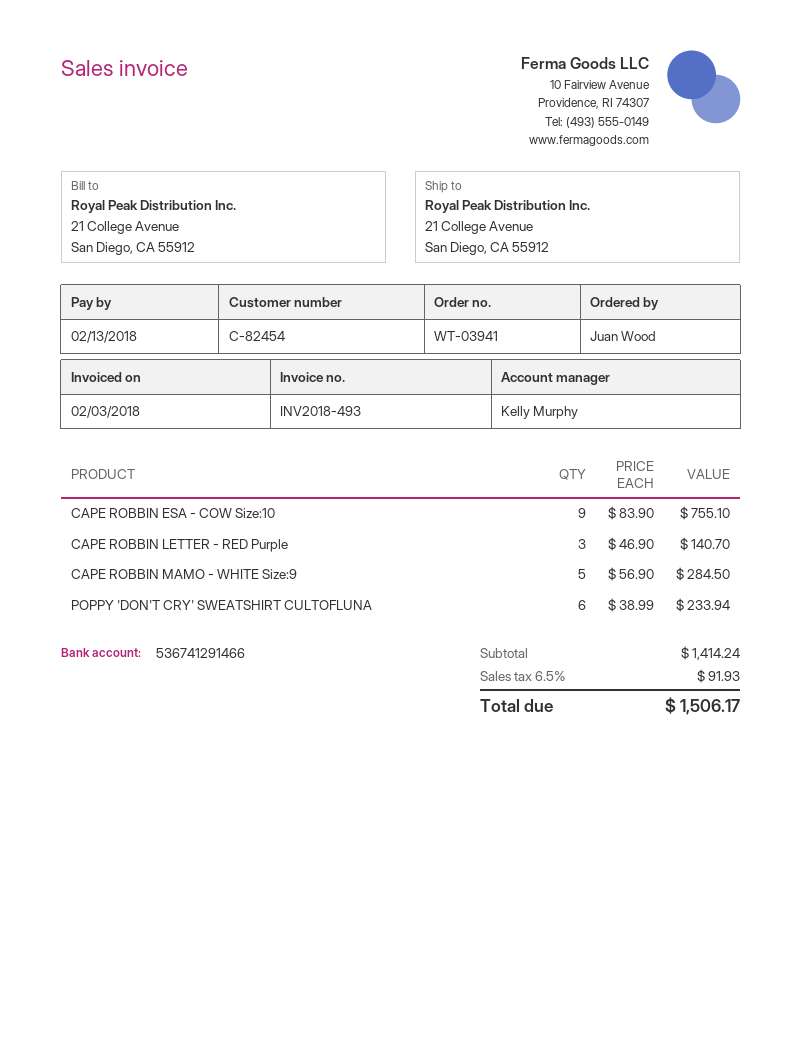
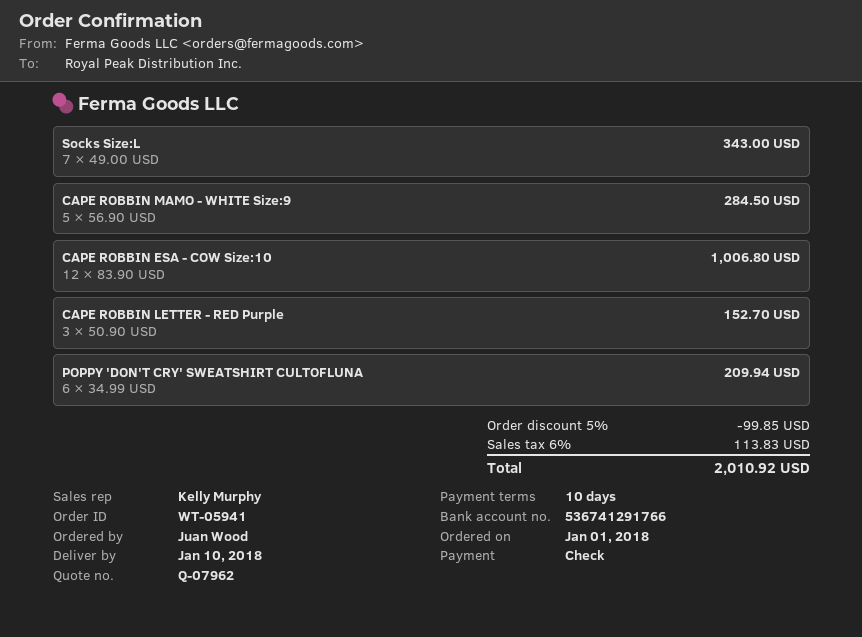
order number: WT-03941 -> WT-05941
bank account: 536741291466 -> 536741291766
CAPE ROBBIN ESA - COW Size:10: 9 x 83.90 = 755.10 -> 12 x 83.90 = 1006.80
CAPE ROBBIN LETTER - RED Purple: 3 x 46.90 = 140.70 -> 3 x 50.90 = 152.70
POPPY 'DON'T CRY' SWEATSHIRT CULTOFLUNA: 6 x 38.99 = 233.94 -> 6 x 34.99 = 209.94
Socks Size:L: none -> 7 x 49.00 = 343.00
discount: none -> 5% = 99.85
tax: 6.5% = 91.93 -> 6% = 113.83
total: 1506.17 -> 2010.92

